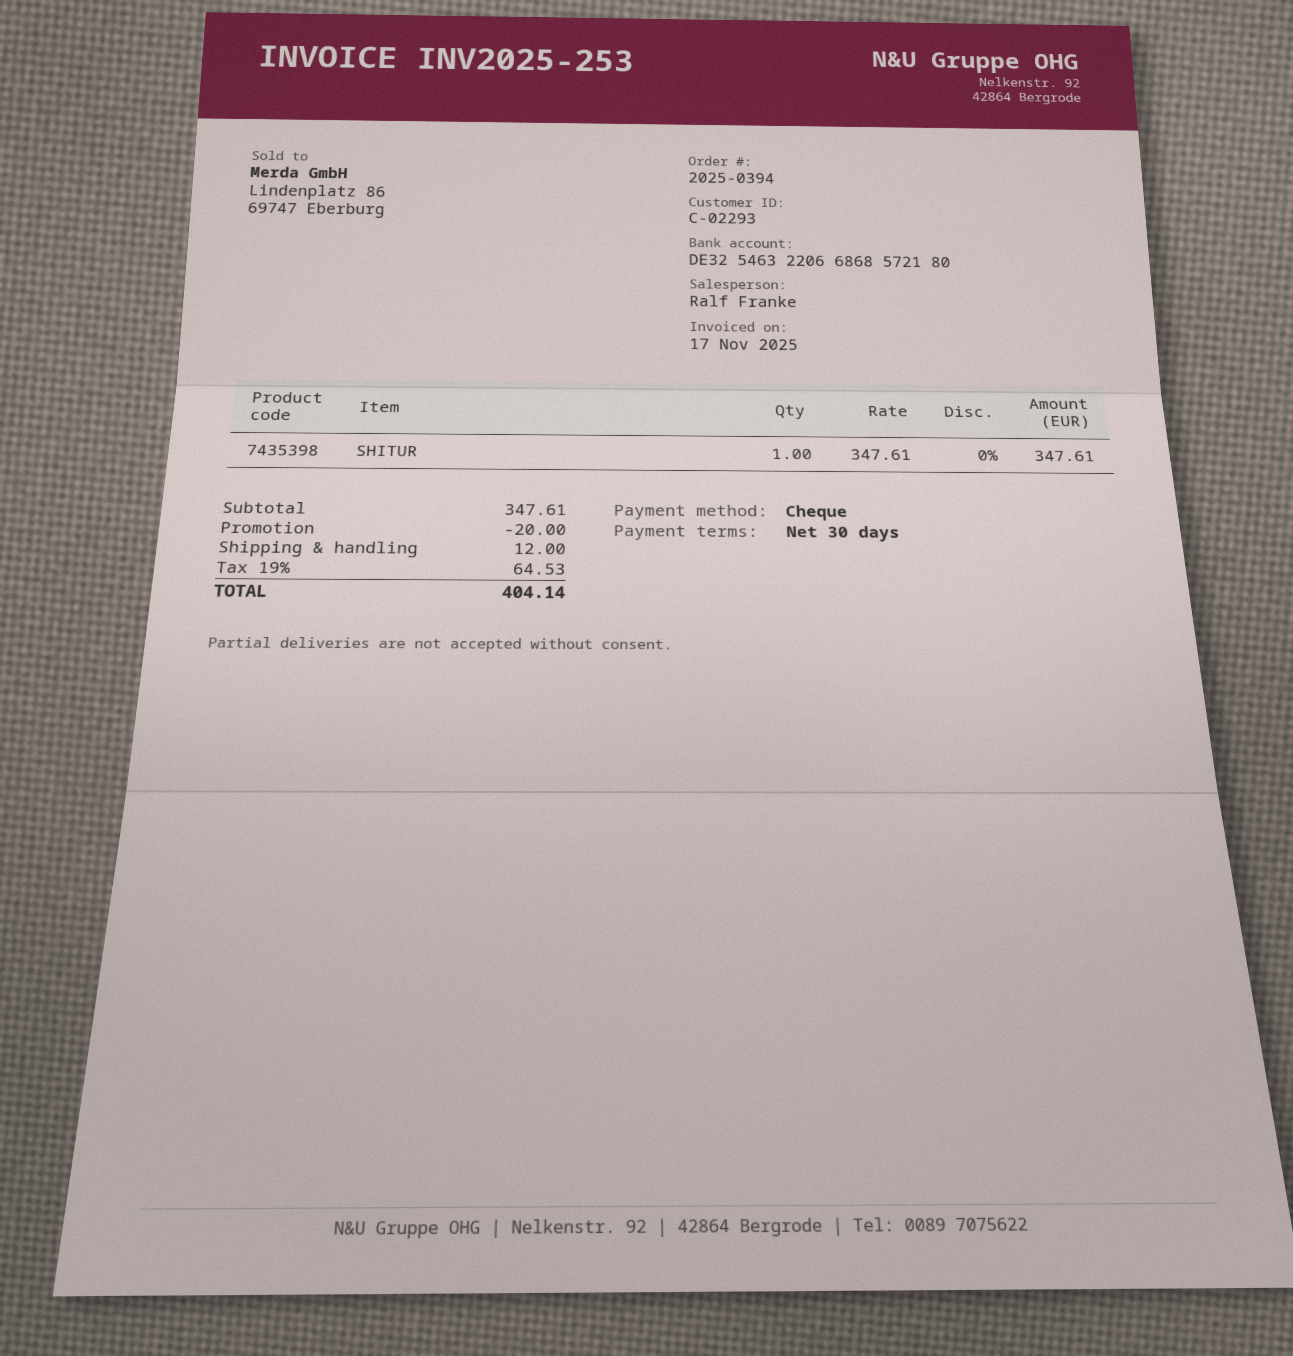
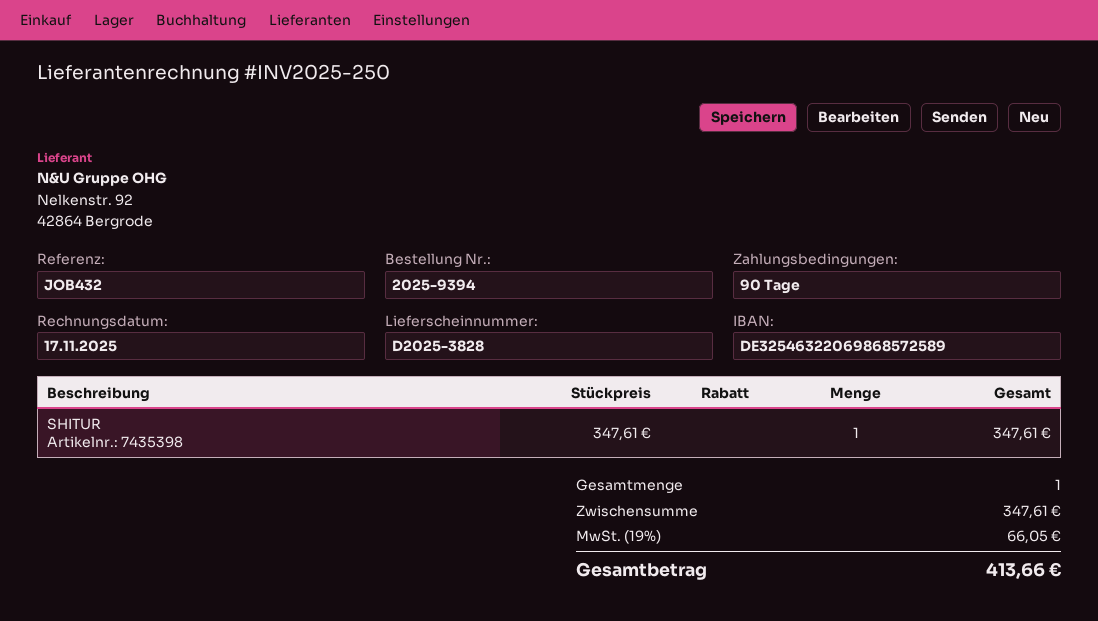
order number: 2025-0394 -> 2025-9394
invoice number: INV2025-253 -> INV2025-250
payment terms: 30 days -> 90 days
bank account: DE32546322066868572180 -> DE32546322069868572589
discount: 20.00 -> none
shipping: 12.00 -> none
tax: 19% = 64.53 -> 19% = 66.05
total: 404.14 -> 413.66

